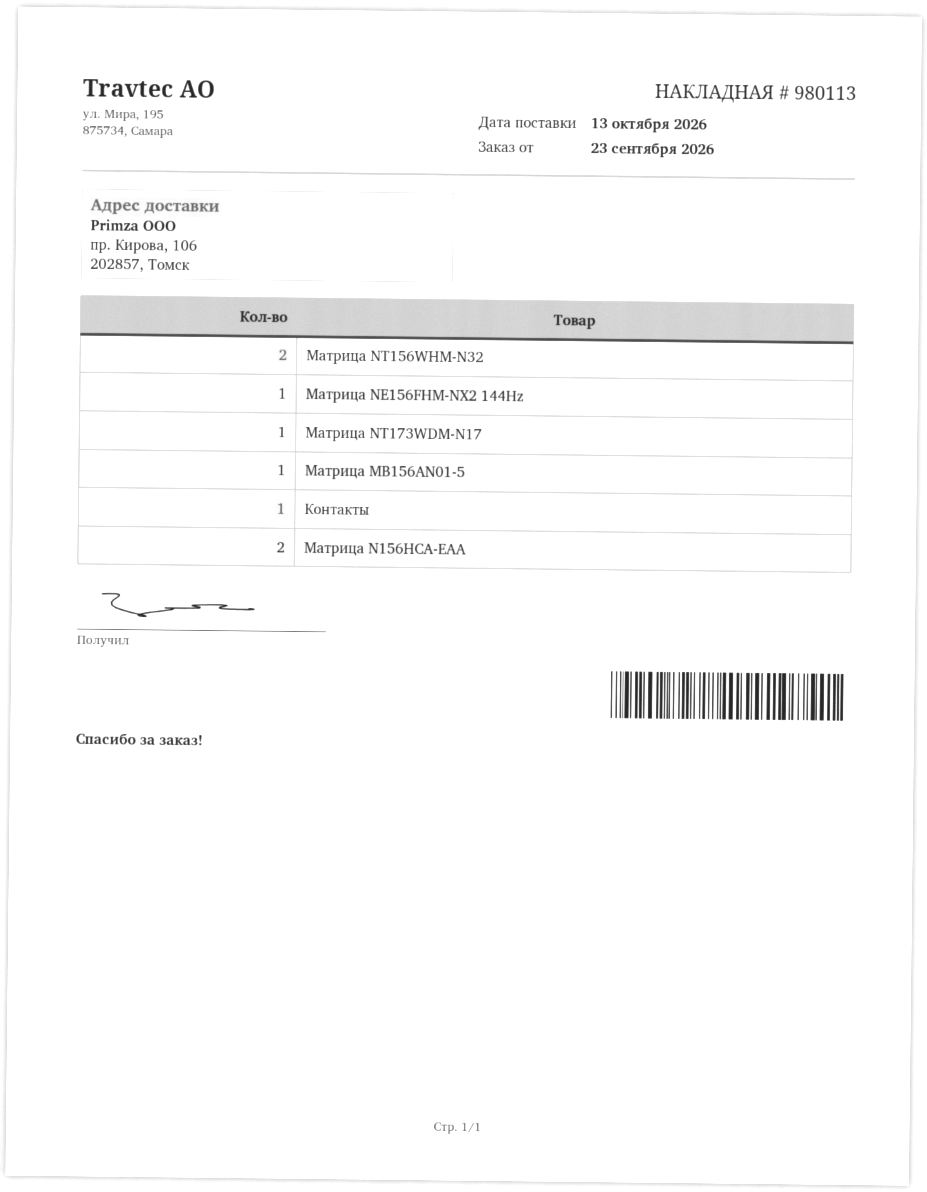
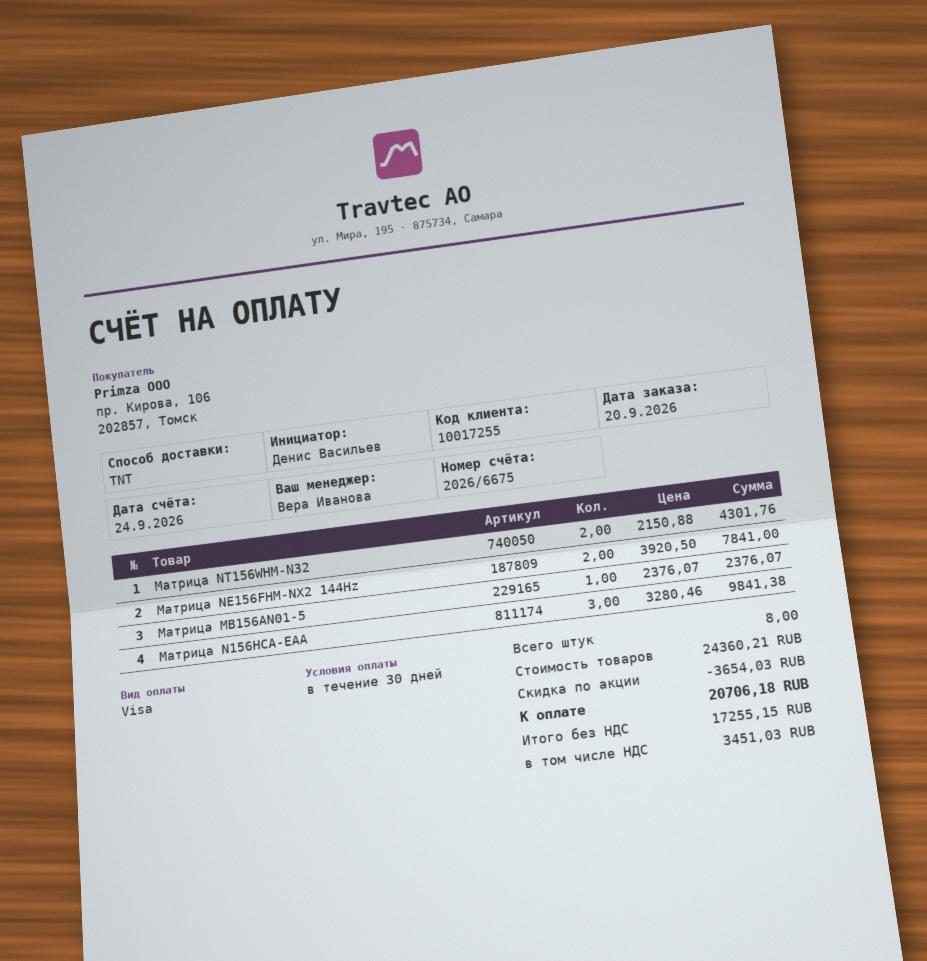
order date: 2026-09-23 -> 2026-09-20
Матрица NE156FHM-NX2 144Hz: 1 -> 2
Матрица NT173WDM-N17: 1 -> none
Контакты: 1 -> none
Матрица N156HCA-EAA: 2 -> 3

